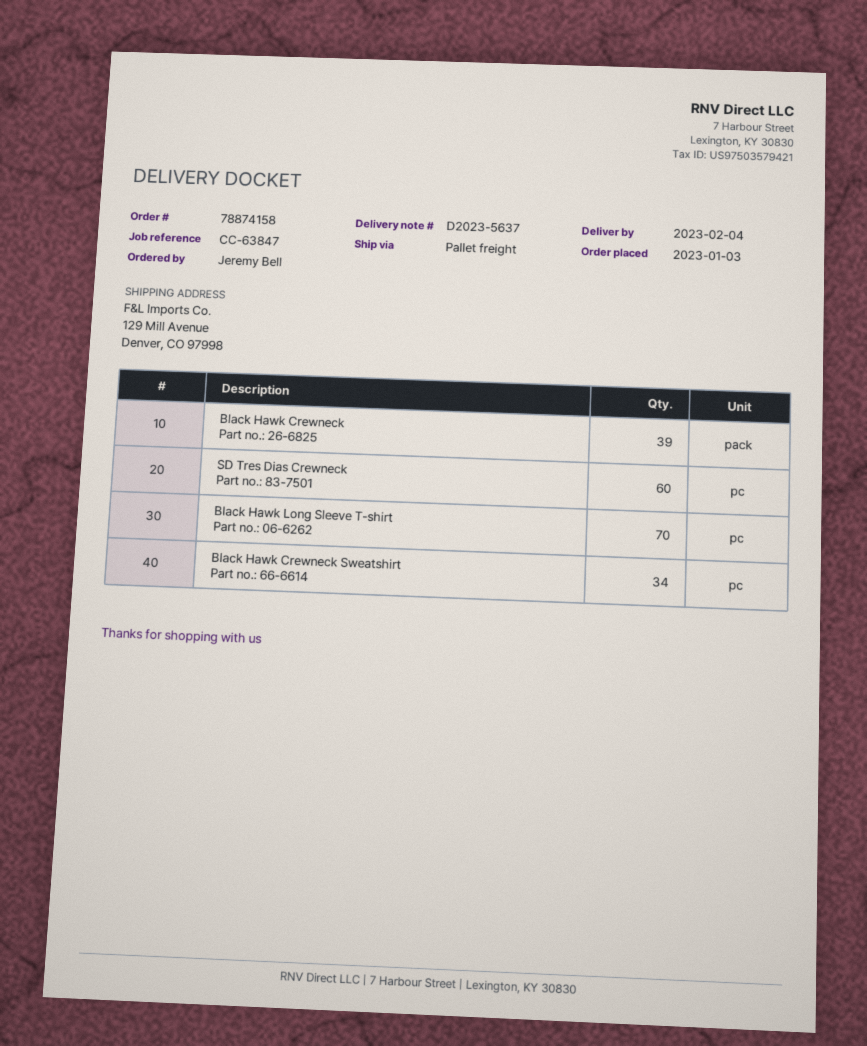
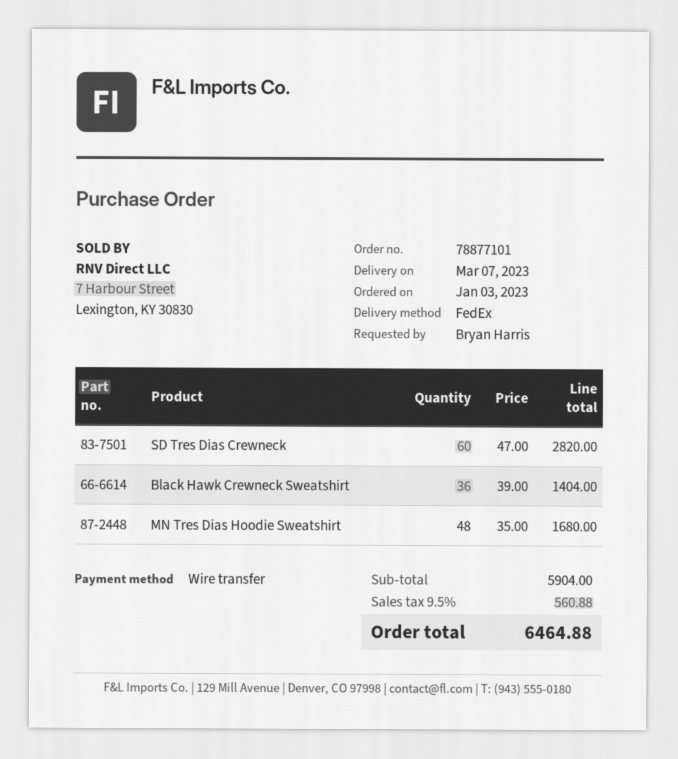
order number: 78874158 -> 78877101
delivery date: 2023-02-04 -> 2023-03-07
ordered by: Jeremy Bell -> Bryan Harris
shipping method: pallet freight -> FedEx
Black Hawk Crewneck: 39 -> none
Black Hawk Long Sleeve T-shirt: 70 -> none
Black Hawk Crewneck Sweatshirt: 34 -> 36
MN Tres Dias Hoodie Sweatshirt: none -> 48

